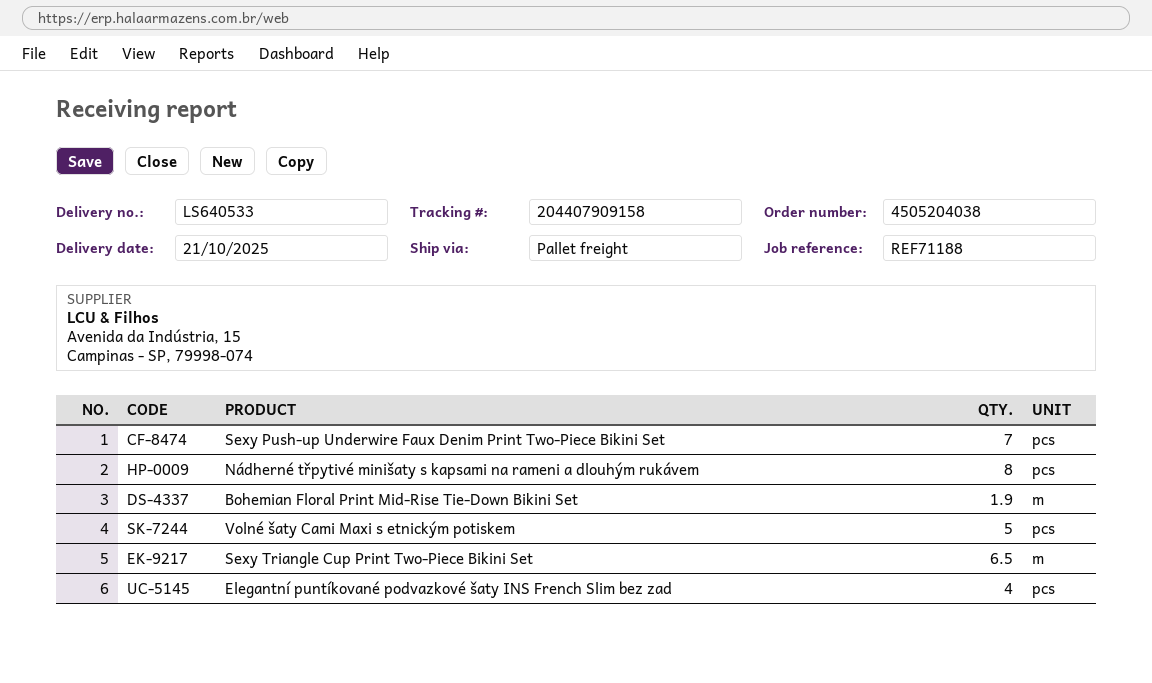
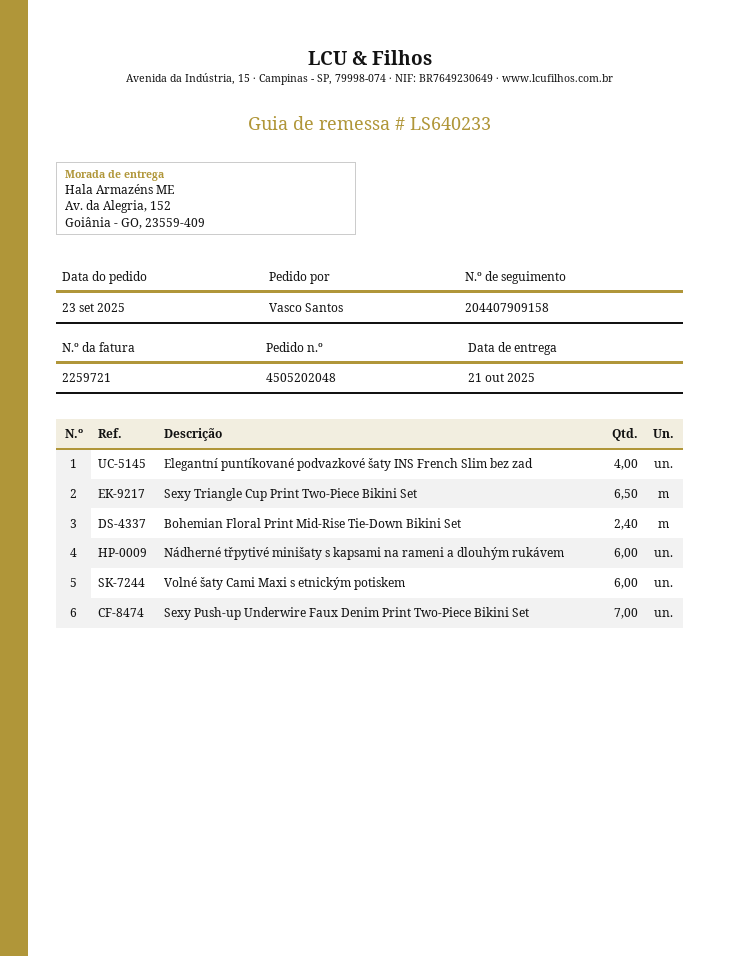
order number: 4505204038 -> 4505202048
delivery note number: LS640533 -> LS640233
Nádherné třpytivé minišaty s kapsami na rameni a dlouhým rukávem: 8 -> 6
Bohemian Floral Print Mid-Rise Tie-Down Bikini Set: 1.9 -> 2.4
Volné šaty Cami Maxi s etnickým potiskem: 5 -> 6

